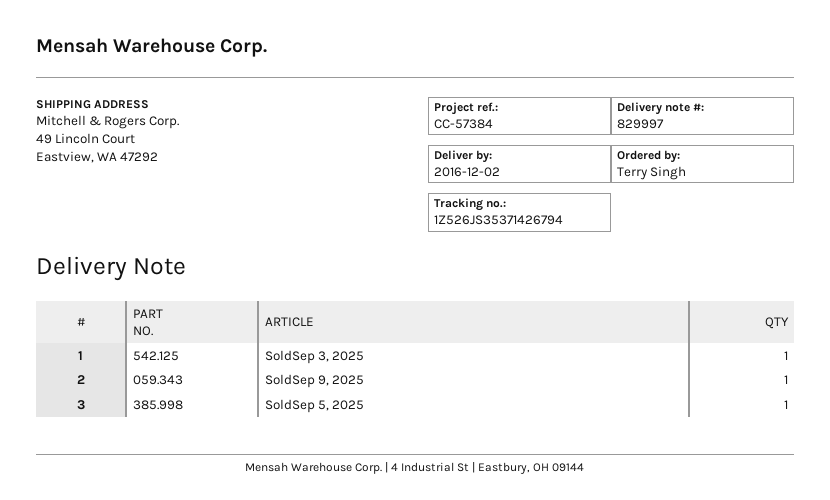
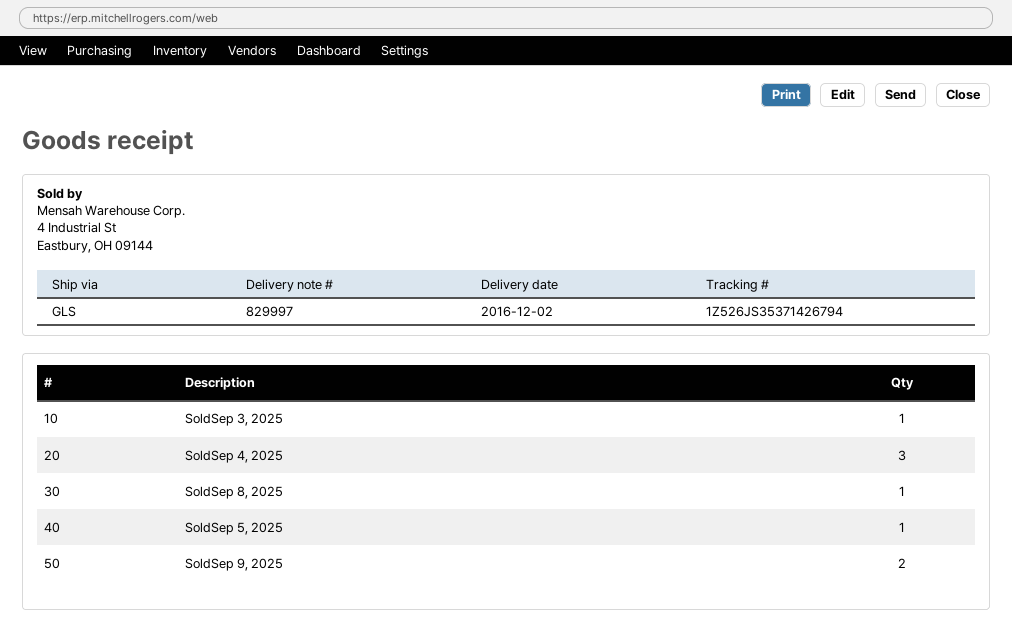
SoldSep 9, 2025: 1 -> 2
SoldSep 4, 2025: none -> 3
SoldSep 8, 2025: none -> 1

